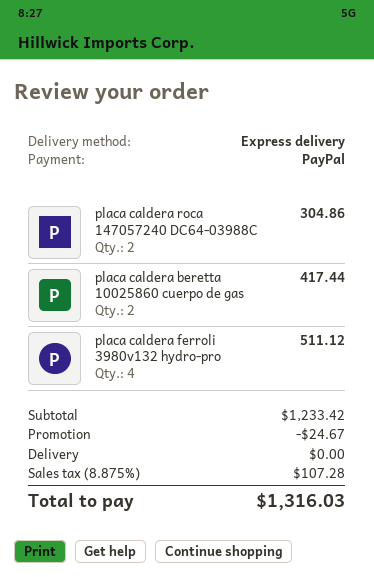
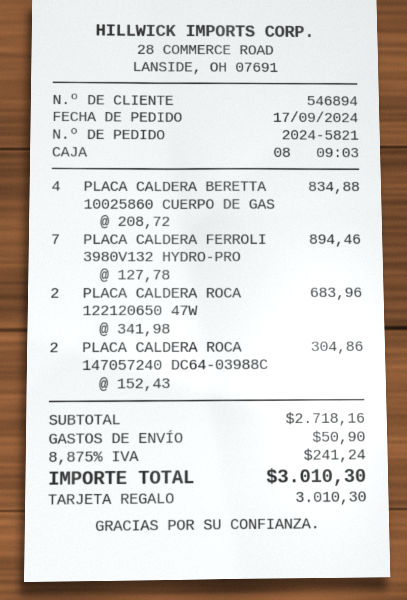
payment method: PayPal -> gift card
placa caldera beretta 10025860 cuerpo de gas: 2 for 417.44 -> 4 for 834.88
placa caldera ferroli 3980v132 hydro-pro: 4 for 511.12 -> 7 for 894.46
PLACA CALDERA ROCA 122120650 47W: none -> 2 for 683.96
subtotal: 1233.42 -> 2718.16
discount: 24.67 -> none
shipping: 0.00 -> 50.90
tax: 8.875% = 107.28 -> 8.875% = 241.24
total: 1316.03 -> 3010.30

